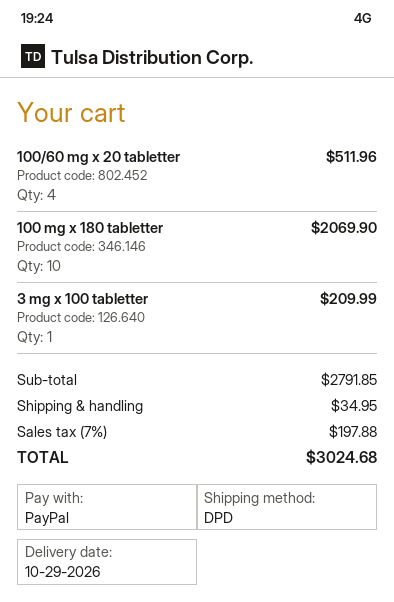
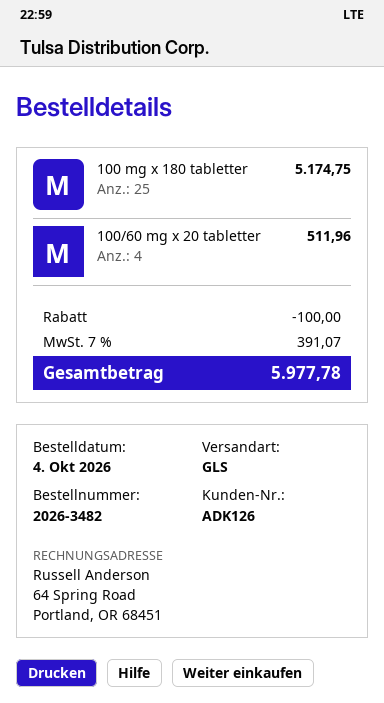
shipping method: DPD -> GLS
100 mg x 180 tabletter: 10 for 2069.90 -> 25 for 5174.75
3 mg x 100 tabletter: 1 for 209.99 -> none
discount: none -> 100.00
shipping: 34.95 -> none
tax: 7% = 197.88 -> 7% = 391.07
total: 3024.68 -> 5977.78

